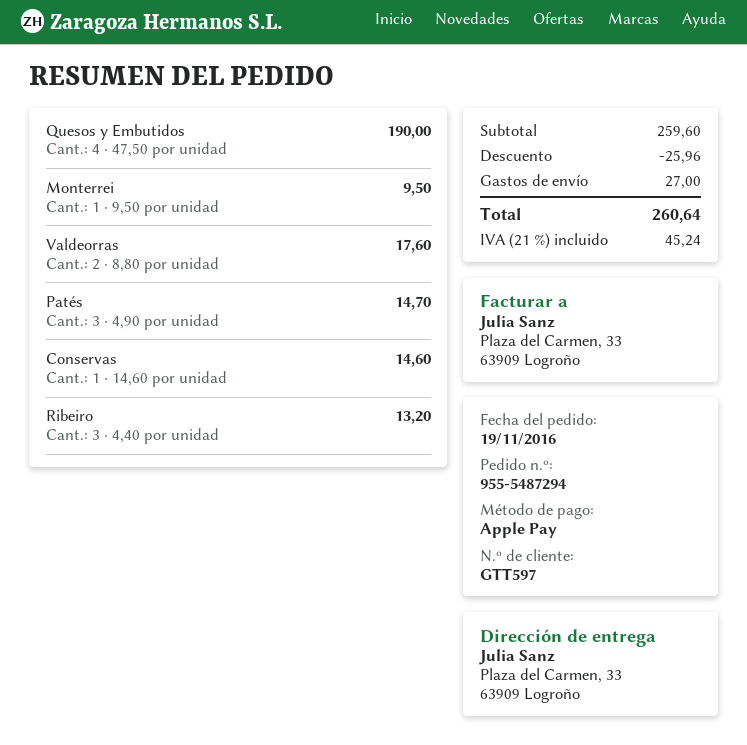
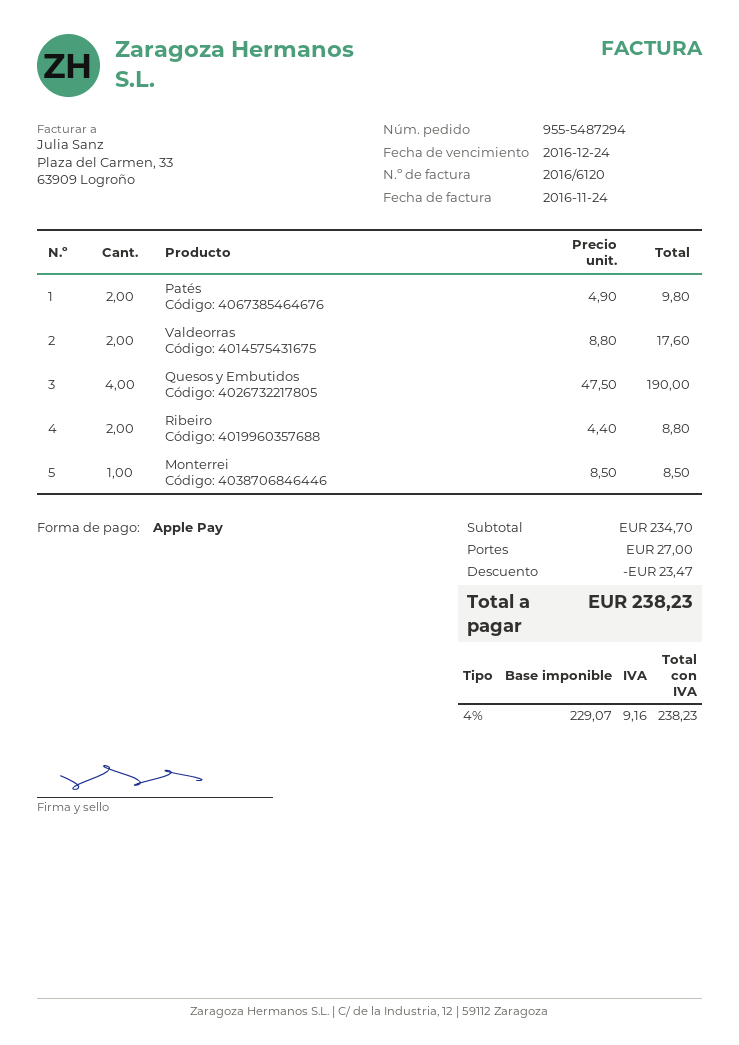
Monterrei: 1 x 9.50 = 9.50 -> 1 x 8.50 = 8.50
Patés: 3 x 4.90 = 14.70 -> 2 x 4.90 = 9.80
Conservas: 1 x 14.60 = 14.60 -> none
Ribeiro: 3 x 4.40 = 13.20 -> 2 x 4.40 = 8.80
subtotal: 259.60 -> 234.70
discount: 25.96 -> 23.47
tax: 21% = 45.24 -> 4% = 9.16
total: 260.64 -> 238.23

